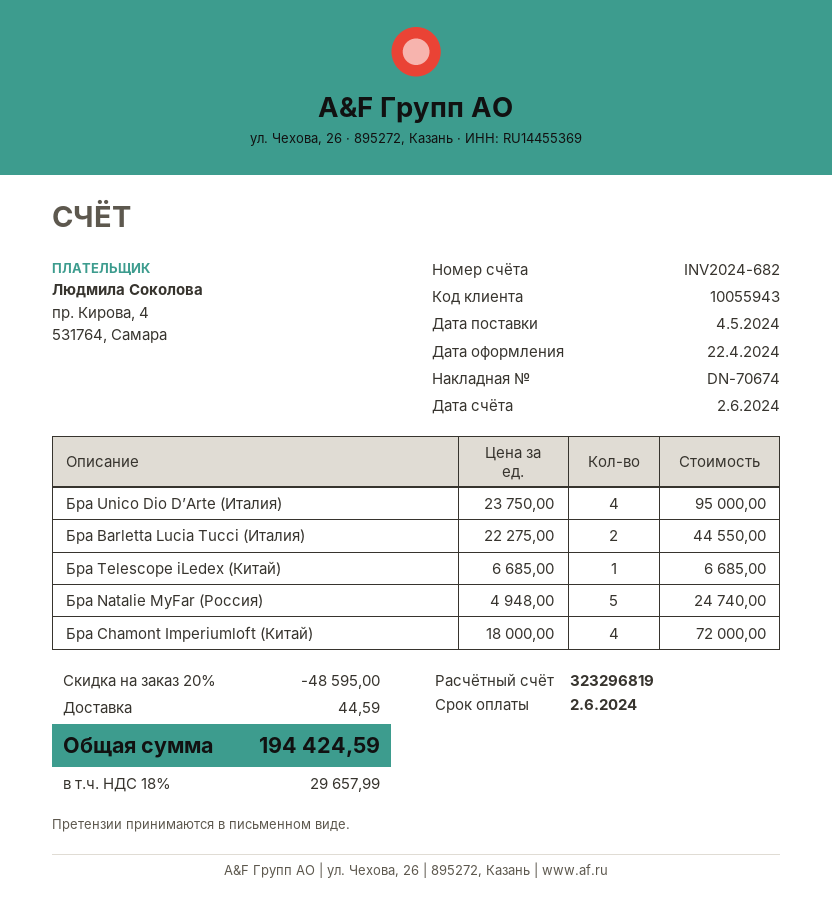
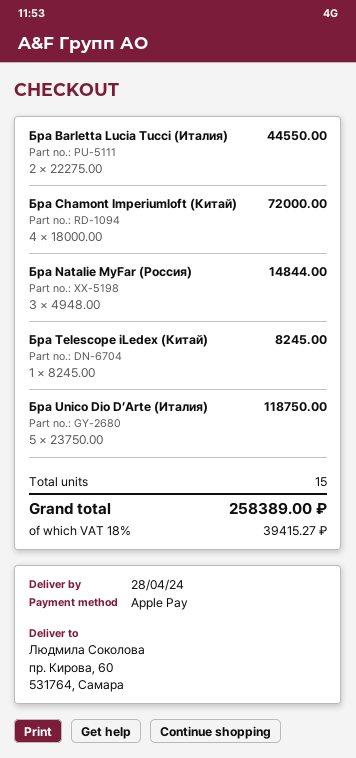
delivery date: 2024-05-04 -> 2024-04-28
Бра Unico Dio D’Arte (Италия): 4 x 23750.00 = 95000.00 -> 5 x 23750.00 = 118750.00
Бра Telescope iLedex (Китай): 1 x 6685.00 = 6685.00 -> 1 x 8245.00 = 8245.00
Бра Natalie MyFar (Россия): 5 x 4948.00 = 24740.00 -> 3 x 4948.00 = 14844.00
discount: 20% = 48595.00 -> none
shipping: 44.59 -> none
tax: 18% = 29657.99 -> 18% = 39415.27
total: 194424.59 -> 258389.00

